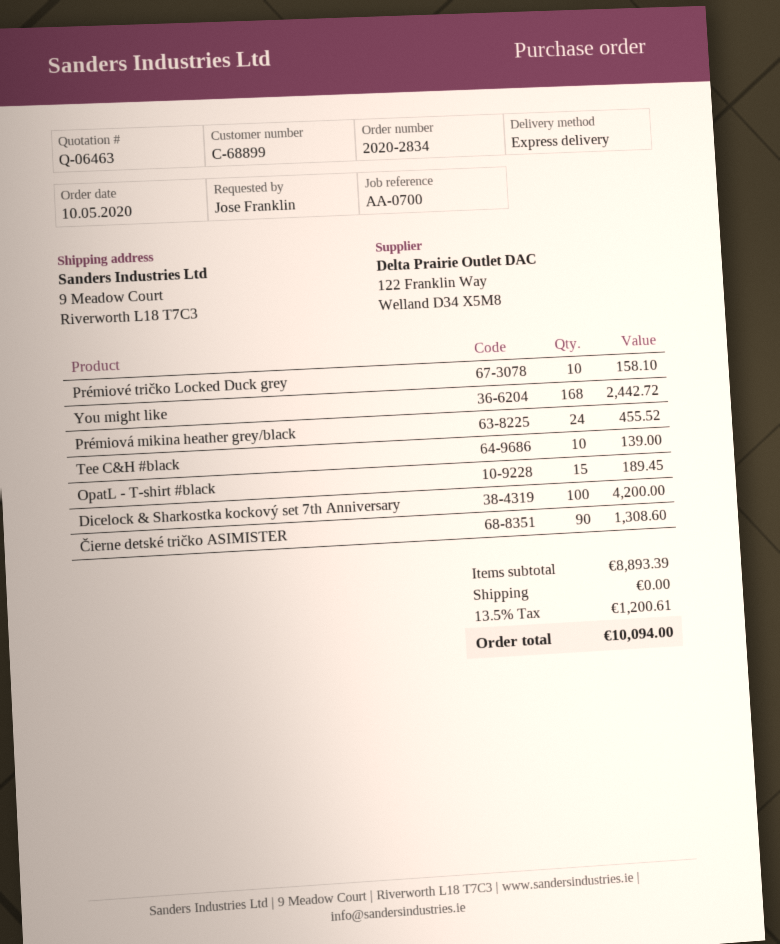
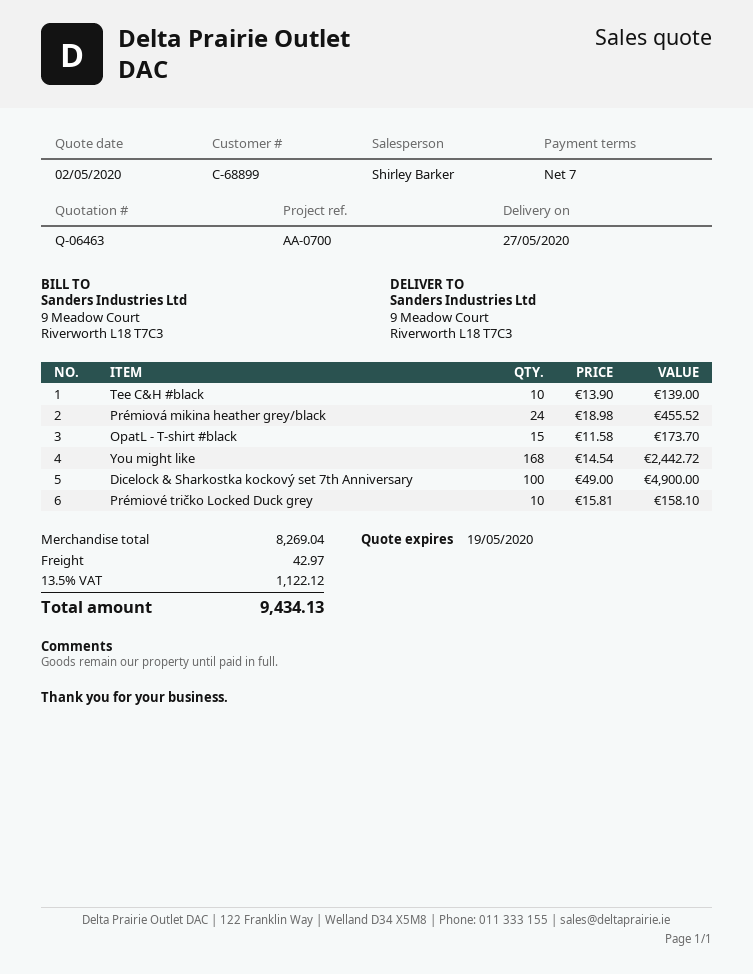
OpatL - T-shirt #black: 15 for 189.45 -> 15 for 173.70
Dicelock & Sharkostka kockový set 7th Anniversary: 100 for 4200.00 -> 100 for 4900.00
Čierne detské tričko ASIMISTER: 90 for 1308.60 -> none
subtotal: 8893.39 -> 8269.04
shipping: 0.00 -> 42.97
tax: 13.5% = 1200.61 -> 13.5% = 1122.12
total: 10094.00 -> 9434.13

